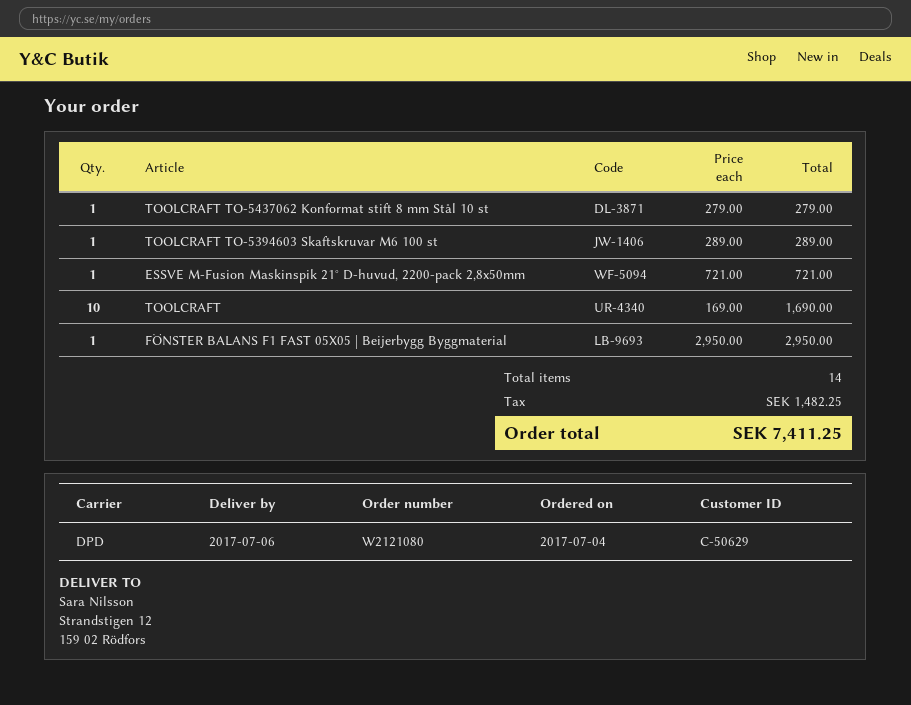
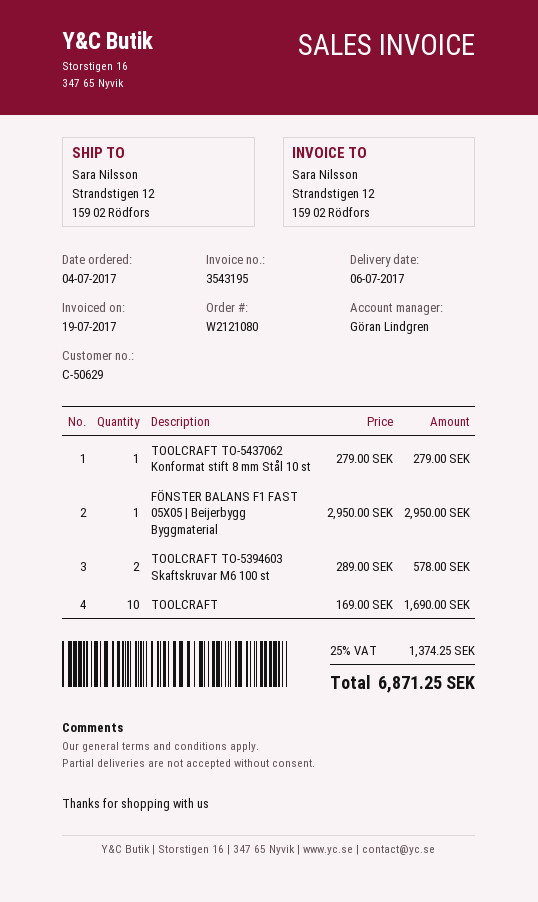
TOOLCRAFT TO-5394603 Skaftskruvar M6 100 st: 1 x 289.00 = 289.00 -> 2 x 289.00 = 578.00
ESSVE M-Fusion Maskinspik 21° D-huvud, 2200-pack 2,8x50mm: 1 x 721.00 = 721.00 -> none
tax: 1482.25 -> 1374.25
total: 7411.25 -> 6871.25

